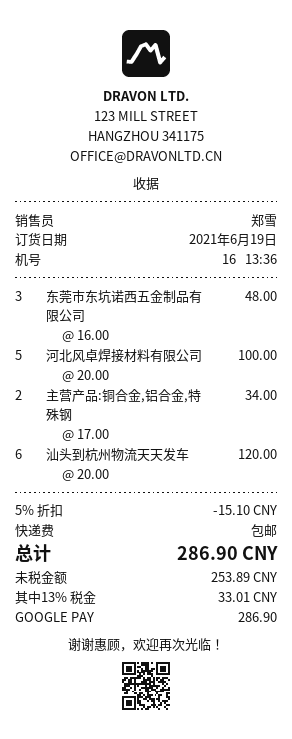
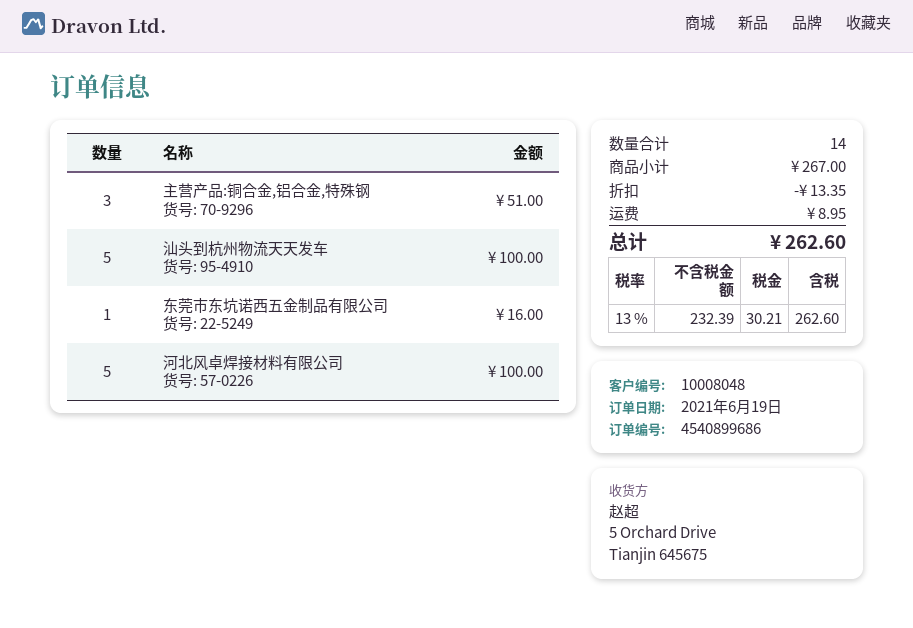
东莞市东坑诺西五金制品有限公司: 3 for 48.00 -> 1 for 16.00
主营产品:铜合金,铝合金,特殊钢: 2 for 34.00 -> 3 for 51.00
汕头到杭州物流天天发车: 6 for 120.00 -> 5 for 100.00
discount: 15.10 -> 13.35
shipping: 0.00 -> 8.95
net: 253.89 -> 232.39
tax: 13% = 33.01 -> 13% = 30.21
total: 286.90 -> 262.60

